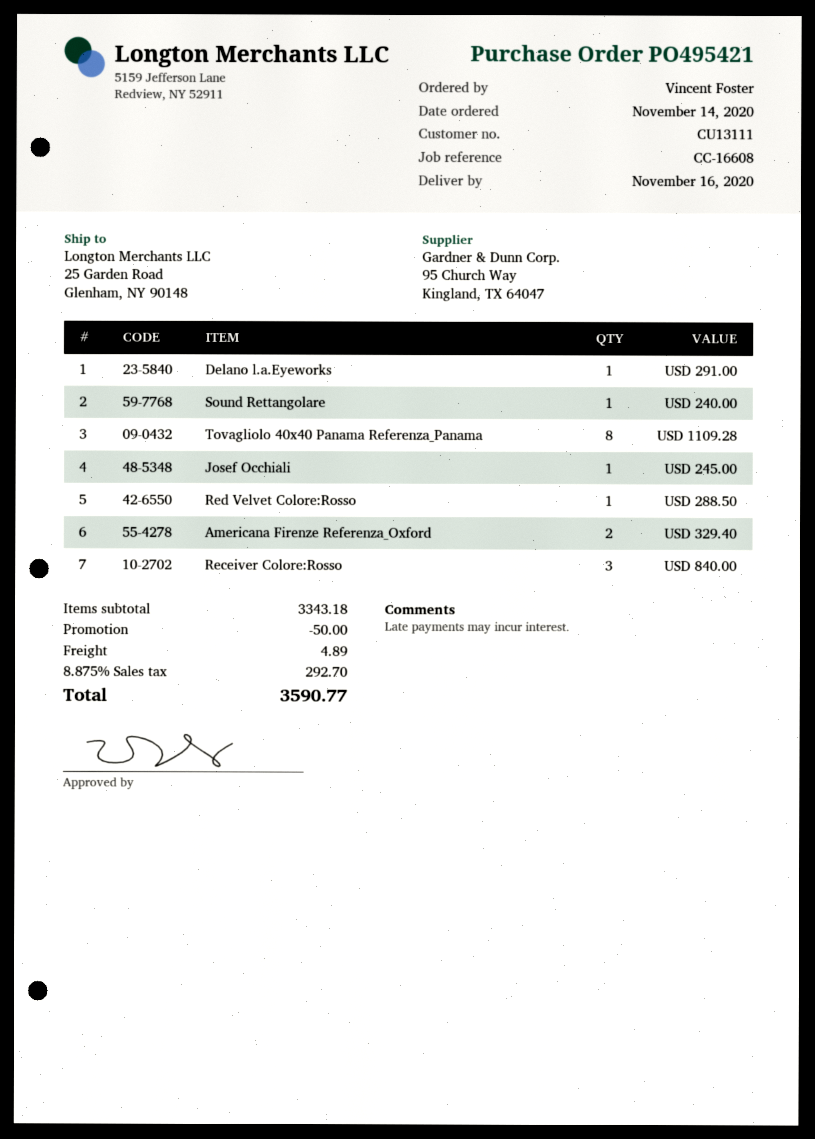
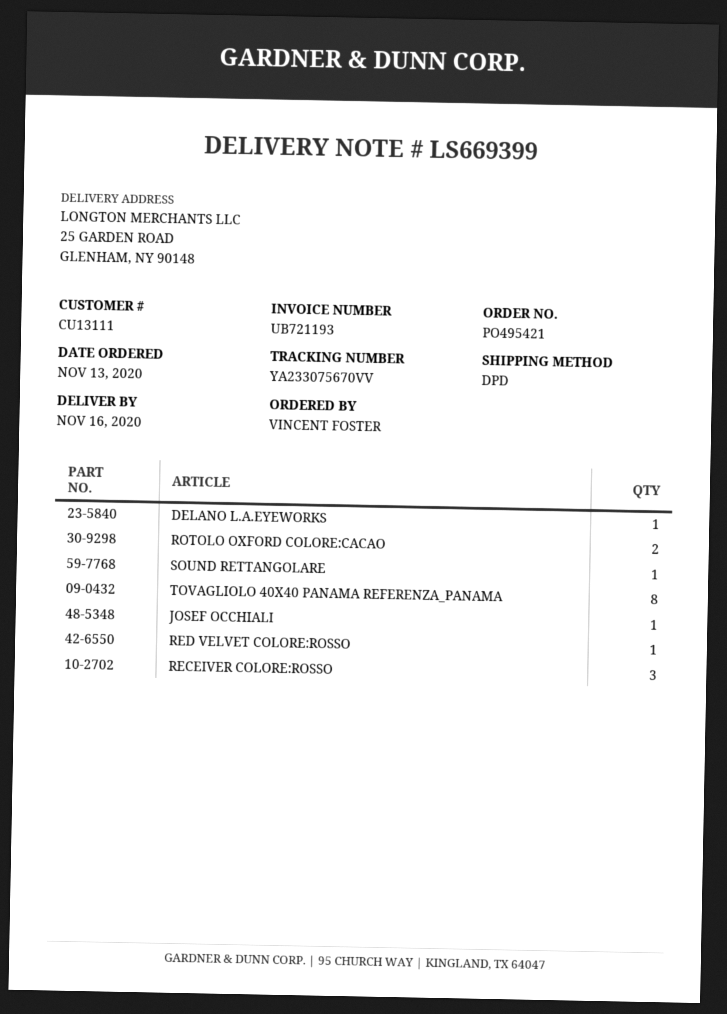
order date: 2020-11-14 -> 2020-11-13
Americana Firenze Referenza_Oxford: 2 -> none
ROTOLO OXFORD COLORE:CACAO: none -> 2

